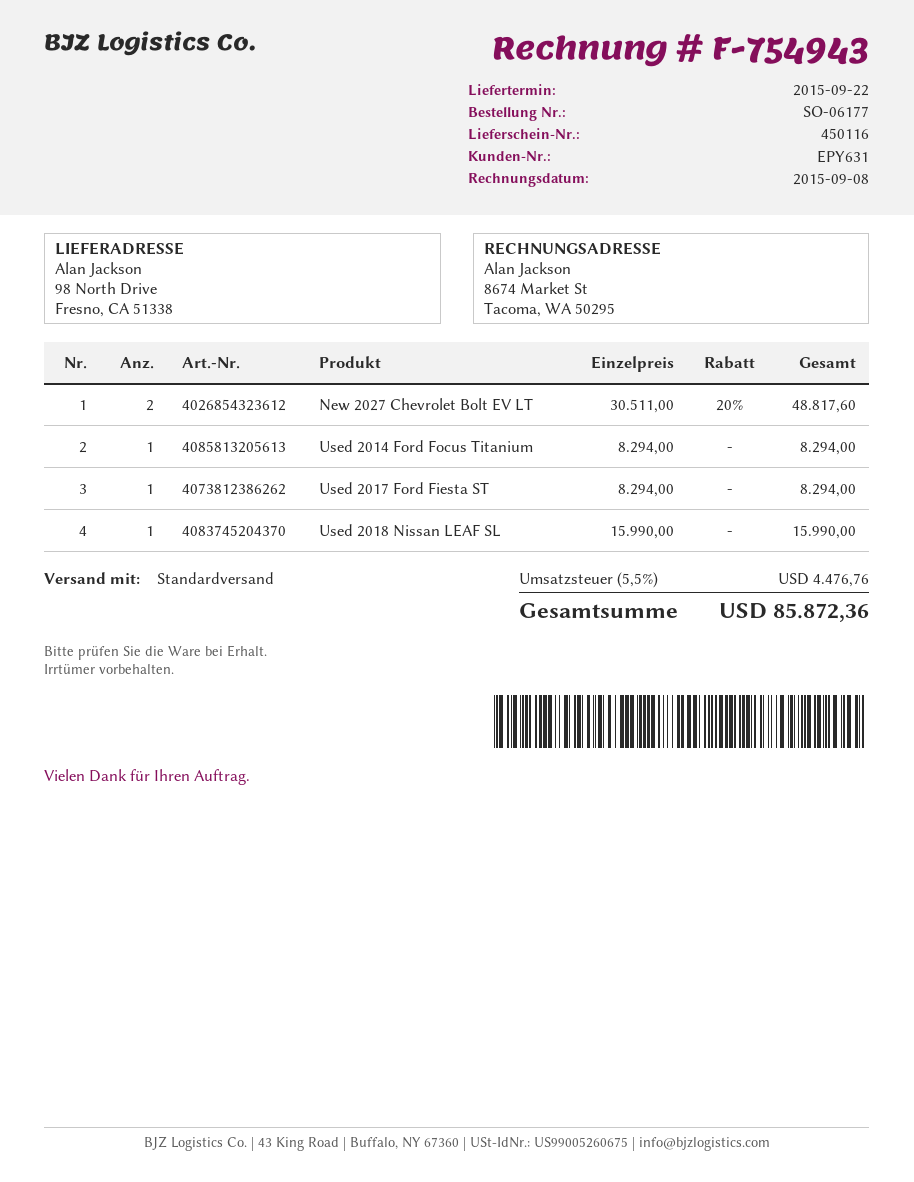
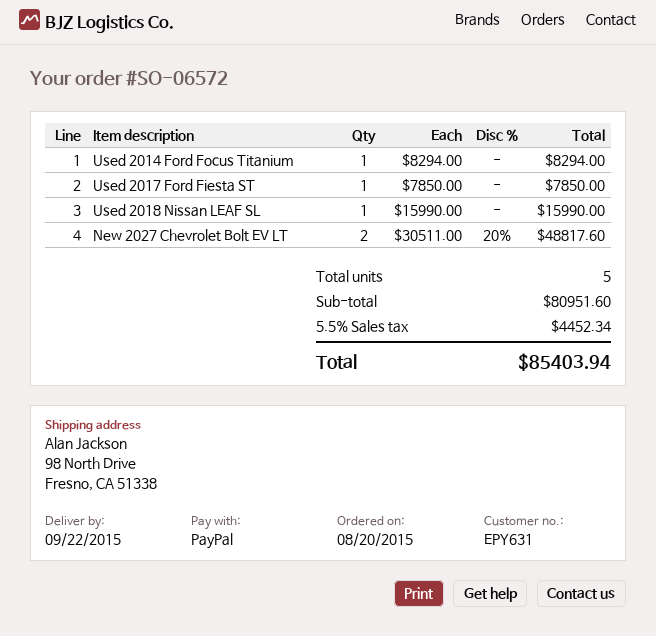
order number: SO-06177 -> SO-06572
Used 2017 Ford Fiesta ST: 1 x 8294.00 = 8294.00 -> 1 x 7850.00 = 7850.00
tax: 5.5% = 4476.76 -> 5.5% = 4452.34
total: 85872.36 -> 85403.94

